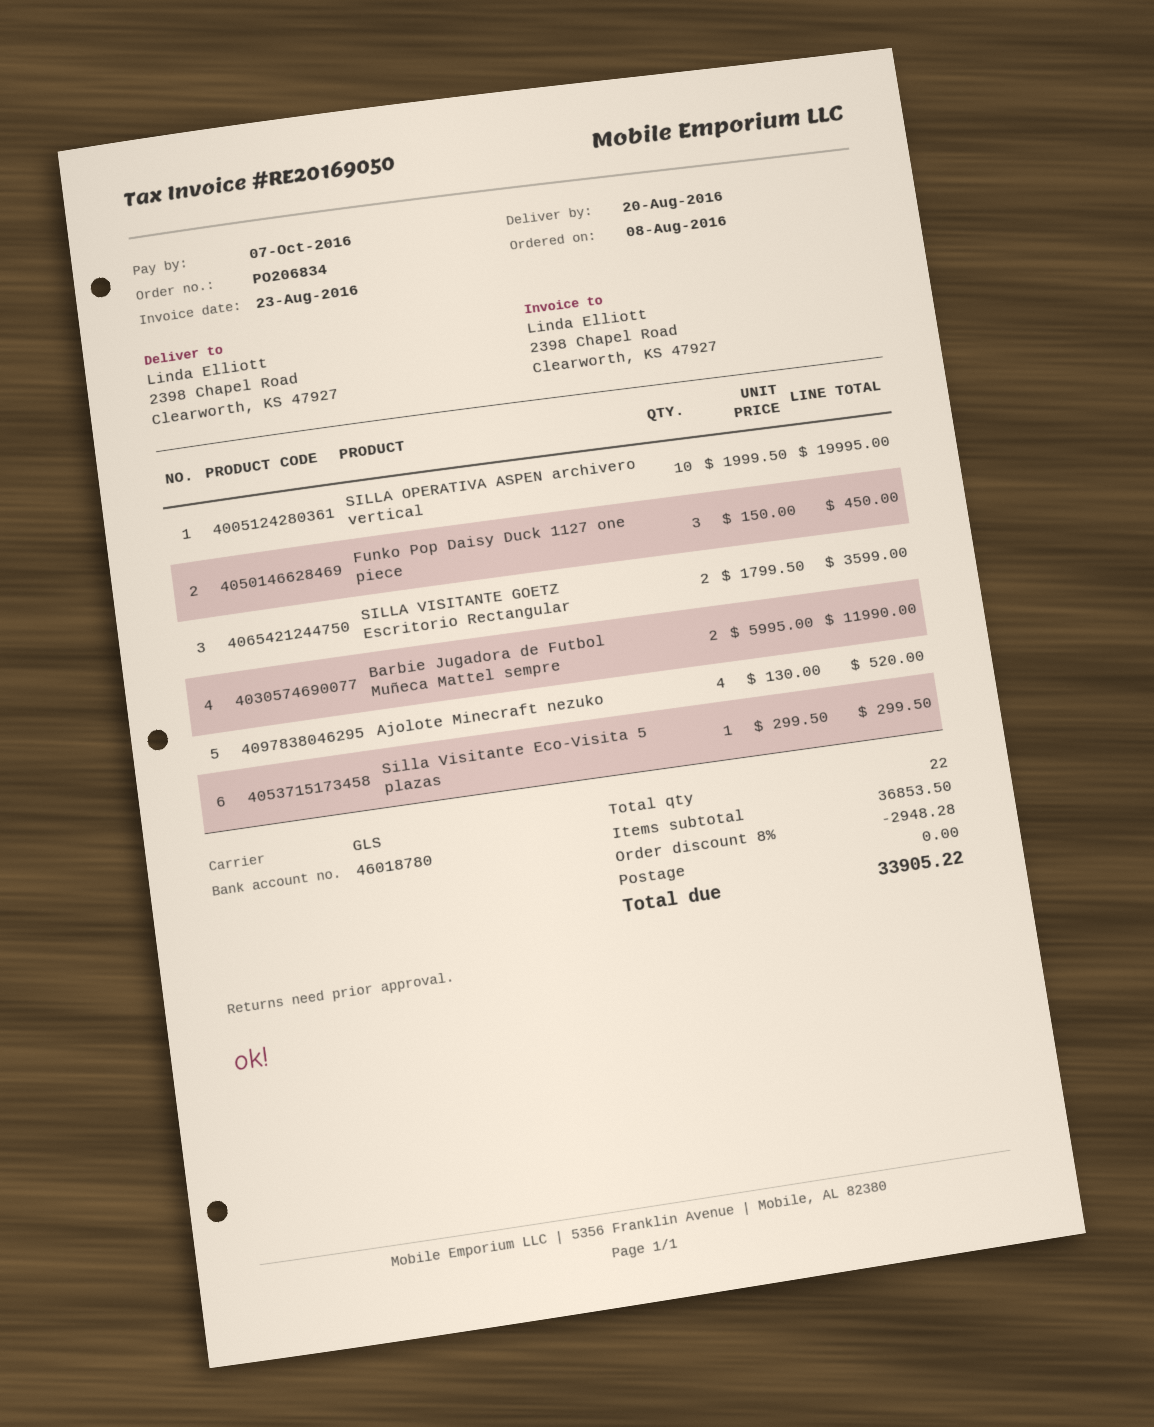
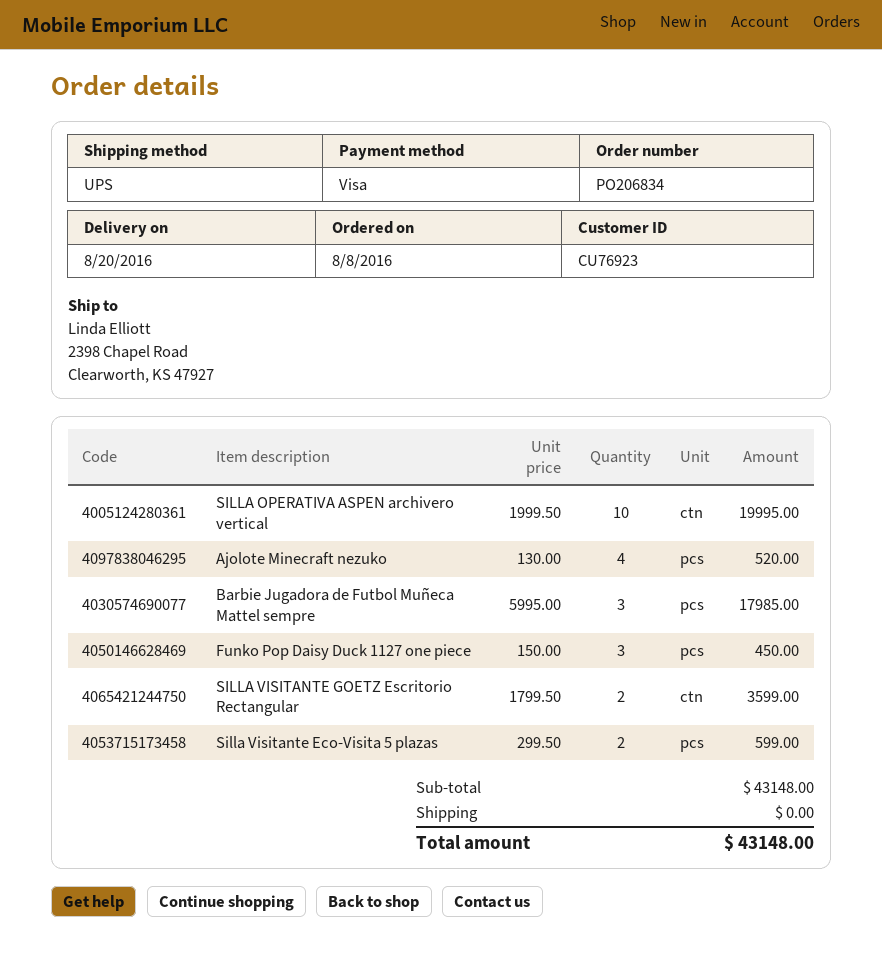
shipping method: GLS -> UPS
Barbie Jugadora de Futbol Muñeca Mattel sempre: 2 x 5995.00 = 11990.00 -> 3 x 5995.00 = 17985.00
Silla Visitante Eco-Visita 5 plazas: 1 x 299.50 = 299.50 -> 2 x 299.50 = 599.00
subtotal: 36853.50 -> 43148.00
discount: 8% = 2948.28 -> none
total: 33905.22 -> 43148.00

